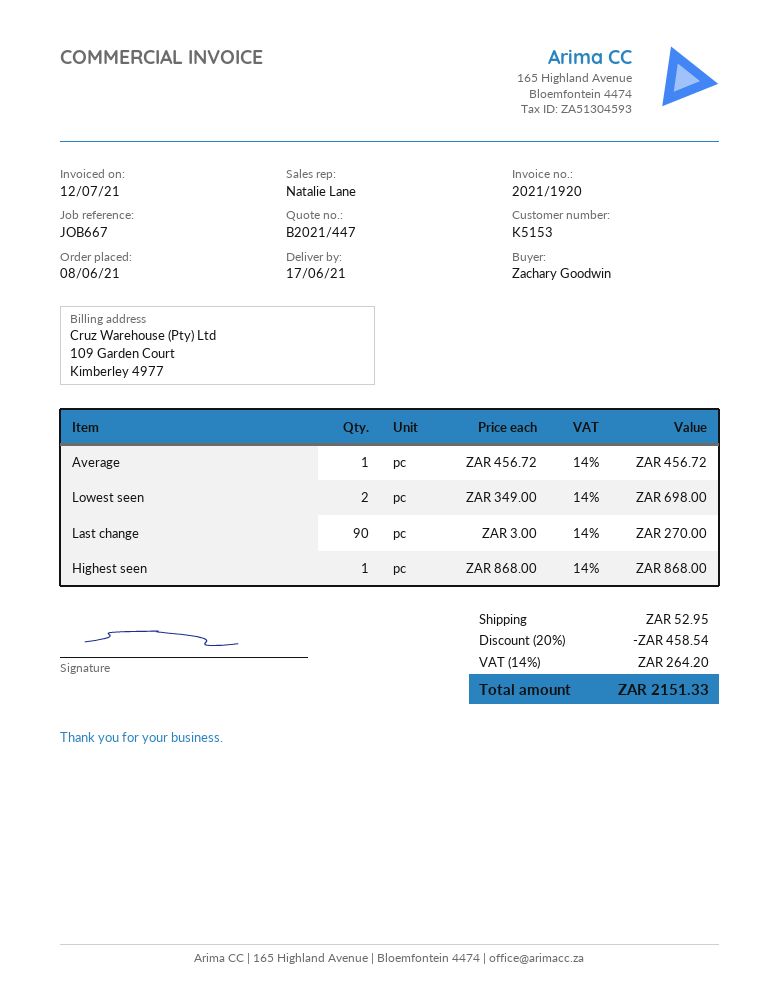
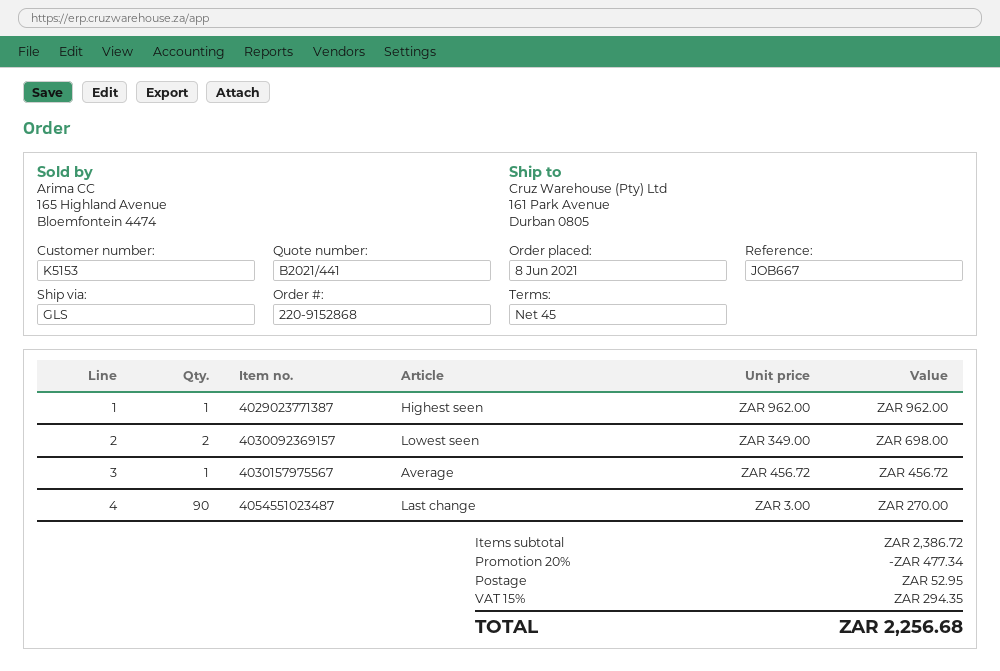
quote number: B2021/447 -> B2021/441
Highest seen: 1 x 868.00 = 868.00 -> 1 x 962.00 = 962.00
discount: 20% = 458.54 -> 20% = 477.34
tax: 14% = 264.20 -> 15% = 294.35
total: 2151.33 -> 2256.68

